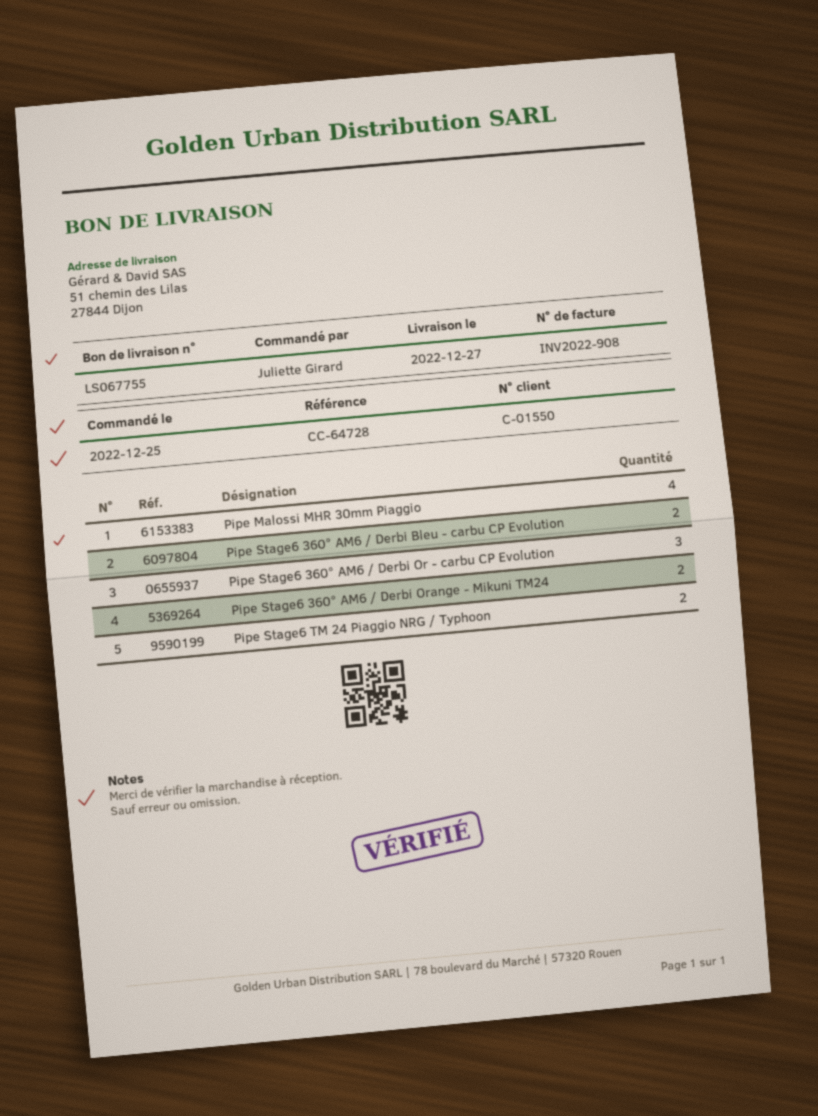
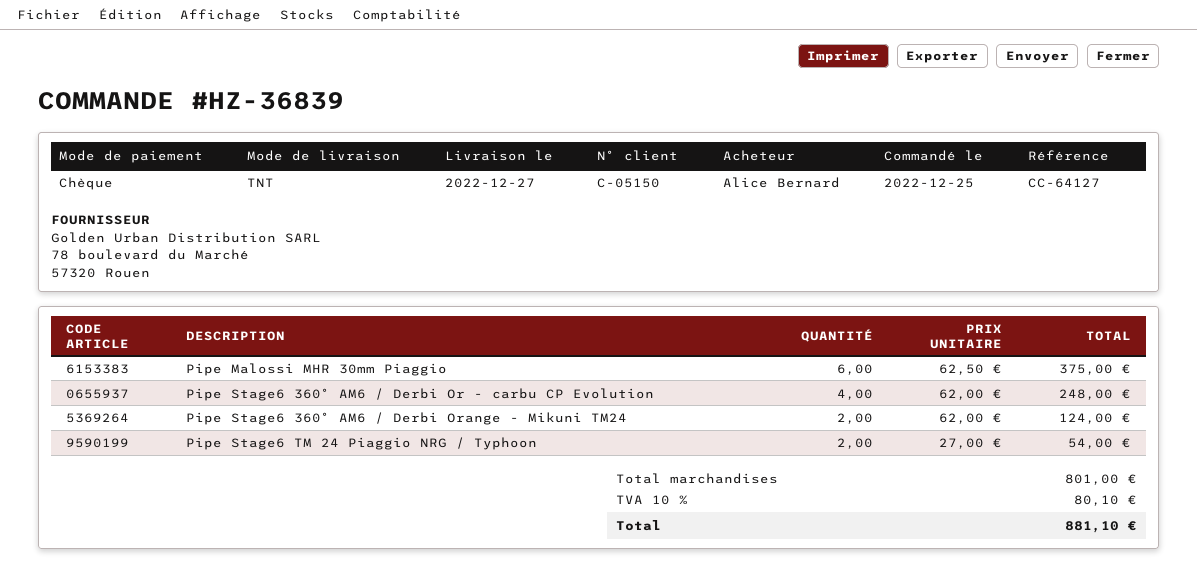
customer number: C-01550 -> C-05150
reference: CC-64728 -> CC-64127
ordered by: Juliette Girard -> Alice Bernard
Pipe Malossi MHR 30mm Piaggio: 4 -> 6
Pipe Stage6 360° AM6 / Derbi Bleu - carbu CP Evolution: 2 -> none
Pipe Stage6 360° AM6 / Derbi Or - carbu CP Evolution: 3 -> 4

